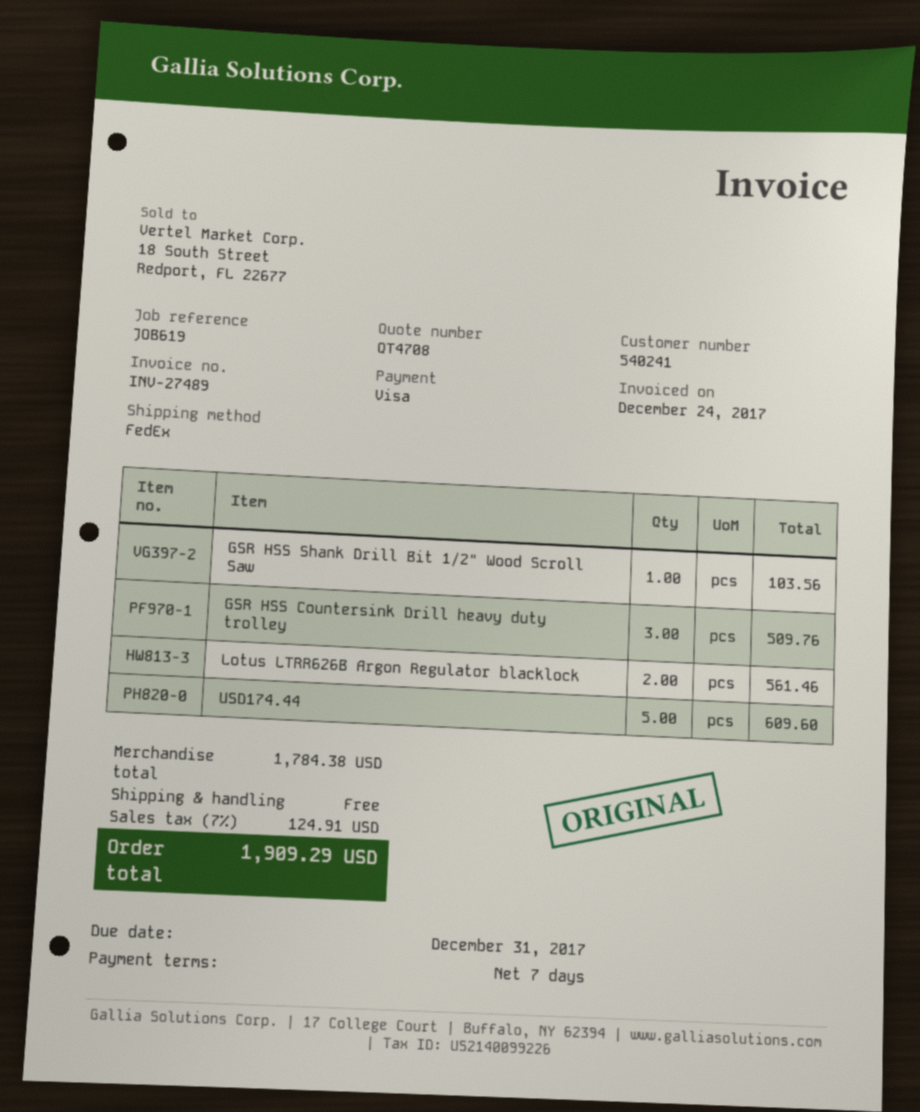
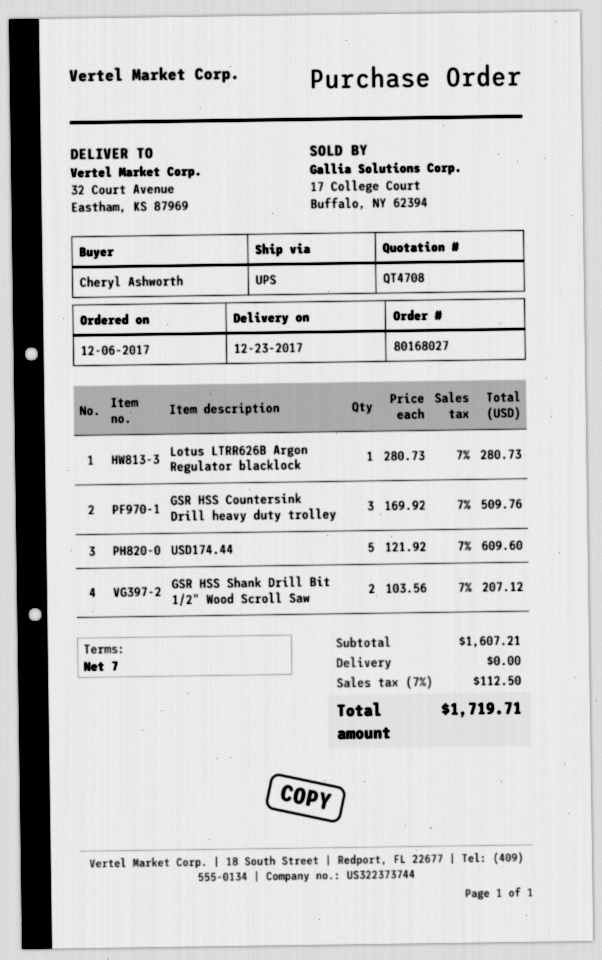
shipping method: FedEx -> UPS
GSR HSS Shank Drill Bit 1/2" Wood Scroll Saw: 1 for 103.56 -> 2 for 207.12
Lotus LTRR626B Argon Regulator blacklock: 2 for 561.46 -> 1 for 280.73
subtotal: 1784.38 -> 1607.21
tax: 7% = 124.91 -> 7% = 112.50
total: 1909.29 -> 1719.71

